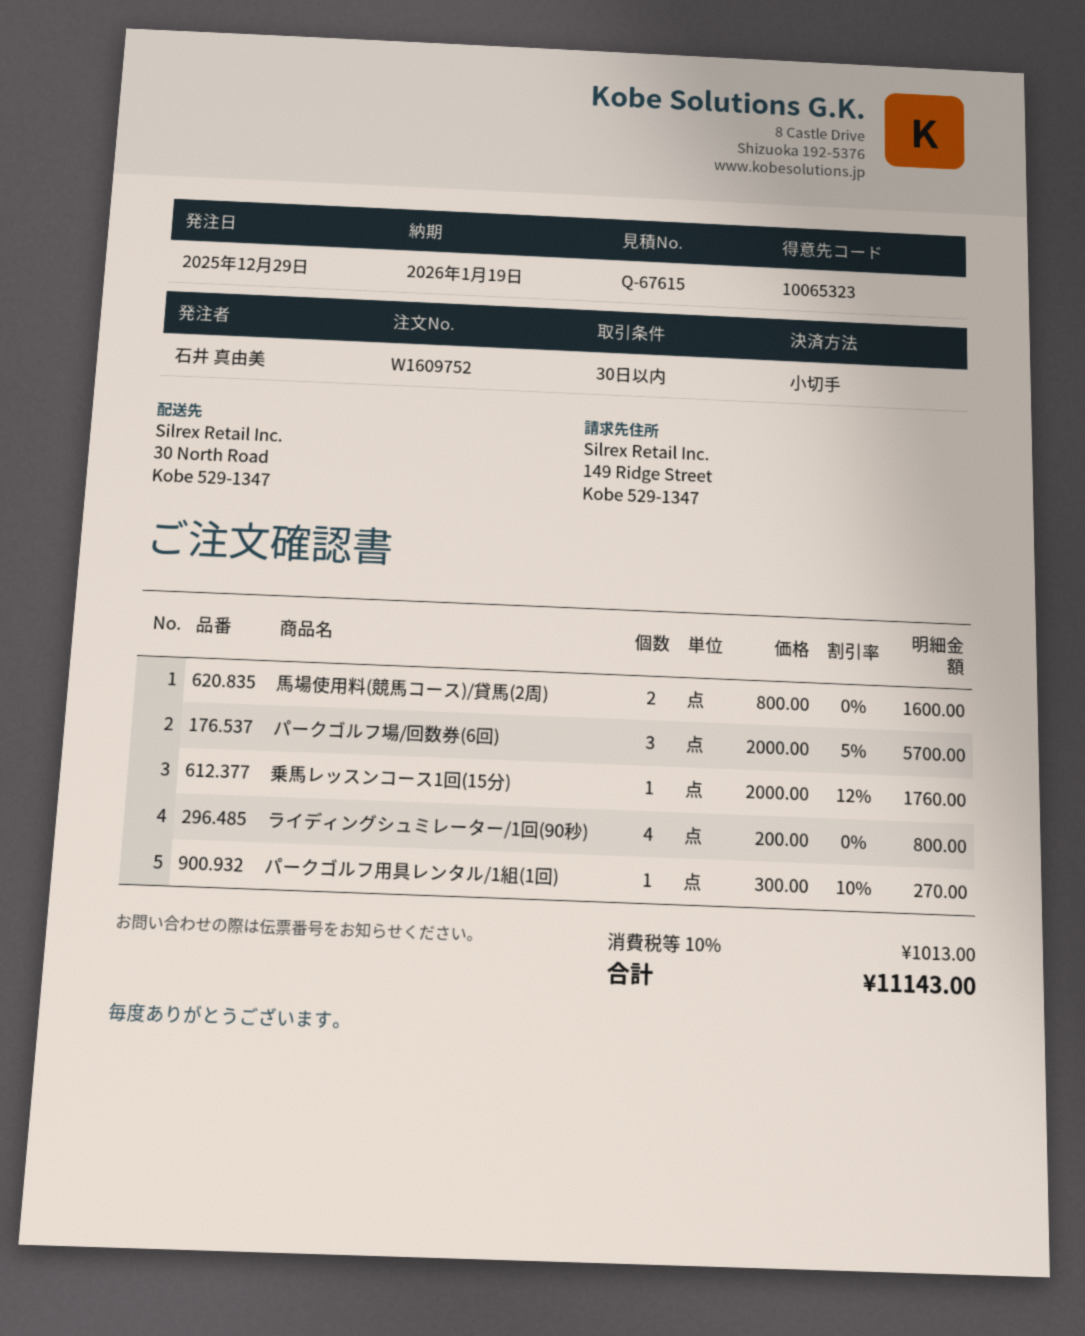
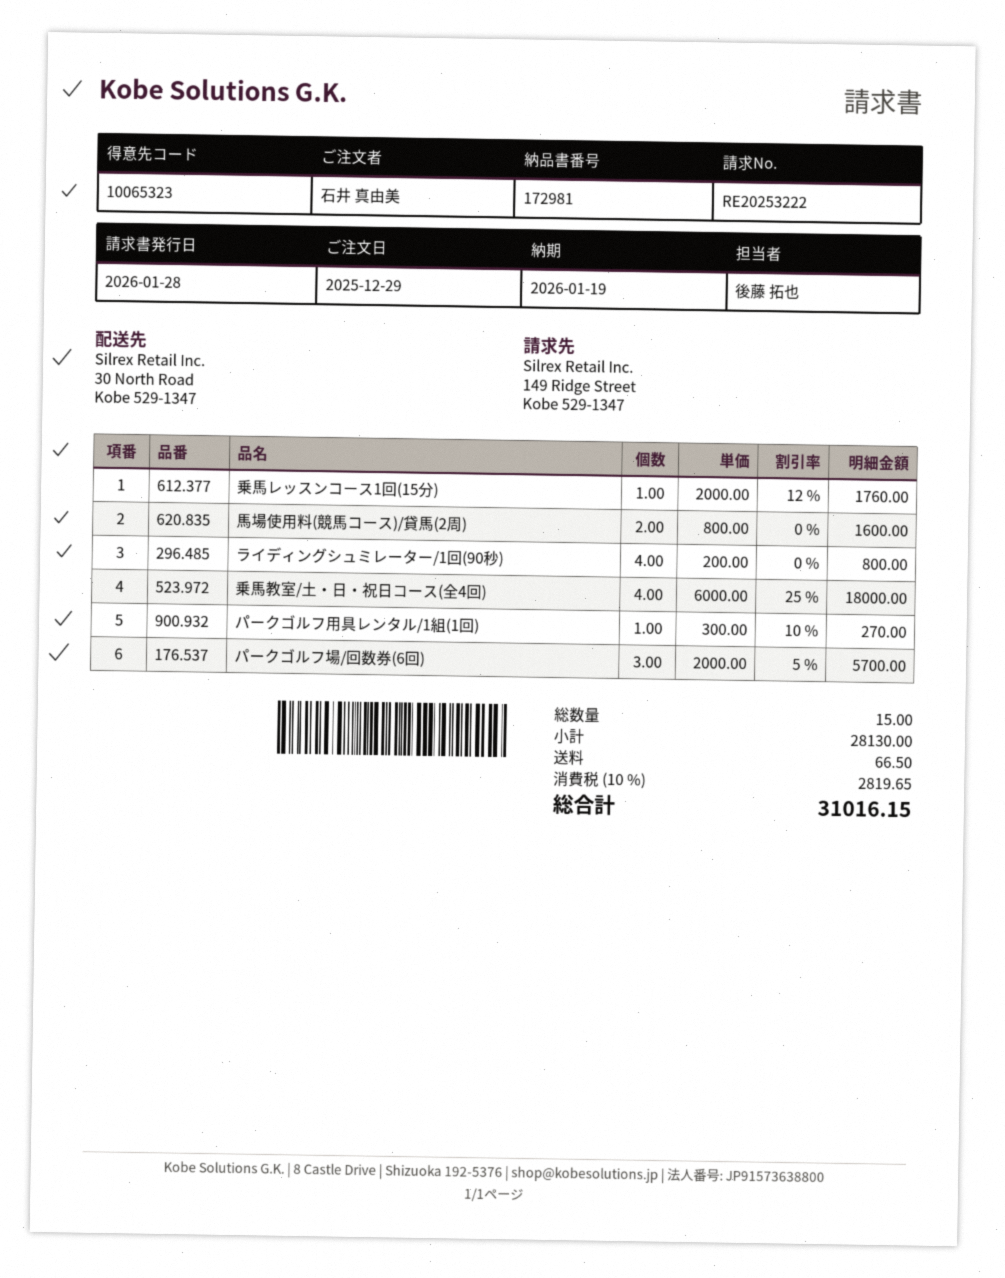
乗馬教室/土・日・祝日コース(全4回): none -> 4 x 6000.00 - 25% = 18000.00
shipping: none -> 66.50
tax: 10% = 1013.00 -> 10% = 2819.65
total: 11143.00 -> 31016.15

